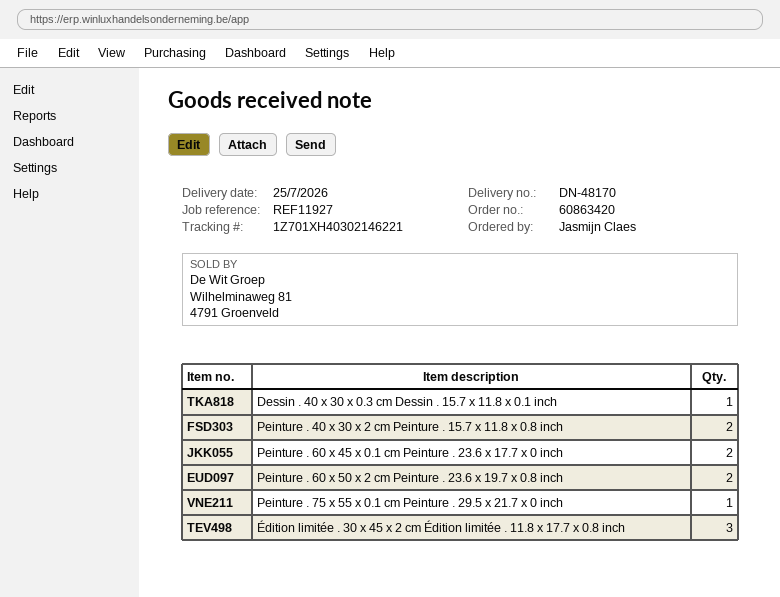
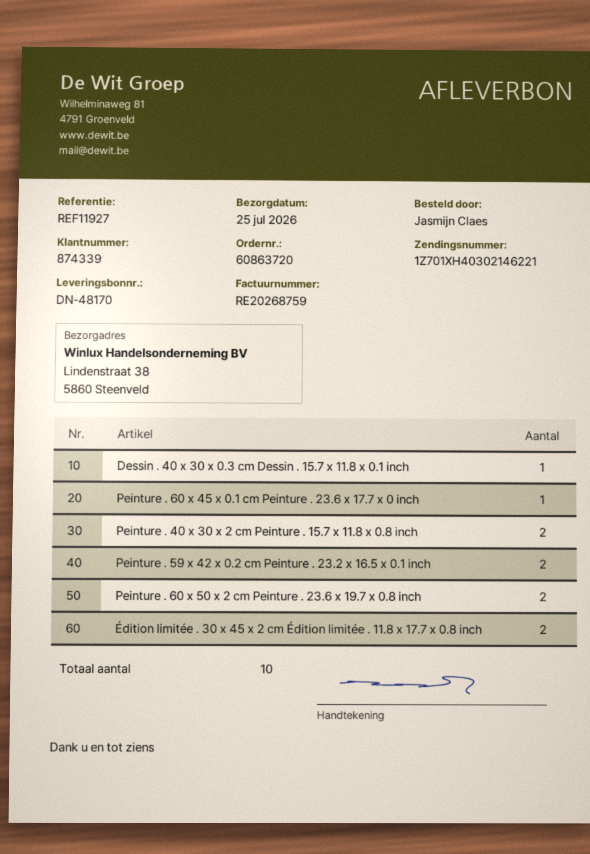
order number: 60863420 -> 60863720
Peinture . 60 x 45 x 0.1 cm Peinture . 23.6 x 17.7 x 0 inch: 2 -> 1
Peinture . 75 x 55 x 0.1 cm Peinture . 29.5 x 21.7 x 0 inch: 1 -> none
Édition limitée . 30 x 45 x 2 cm Édition limitée . 11.8 x 17.7 x 0.8 inch: 3 -> 2
Peinture . 59 x 42 x 0.2 cm Peinture . 23.2 x 16.5 x 0.1 inch: none -> 2

